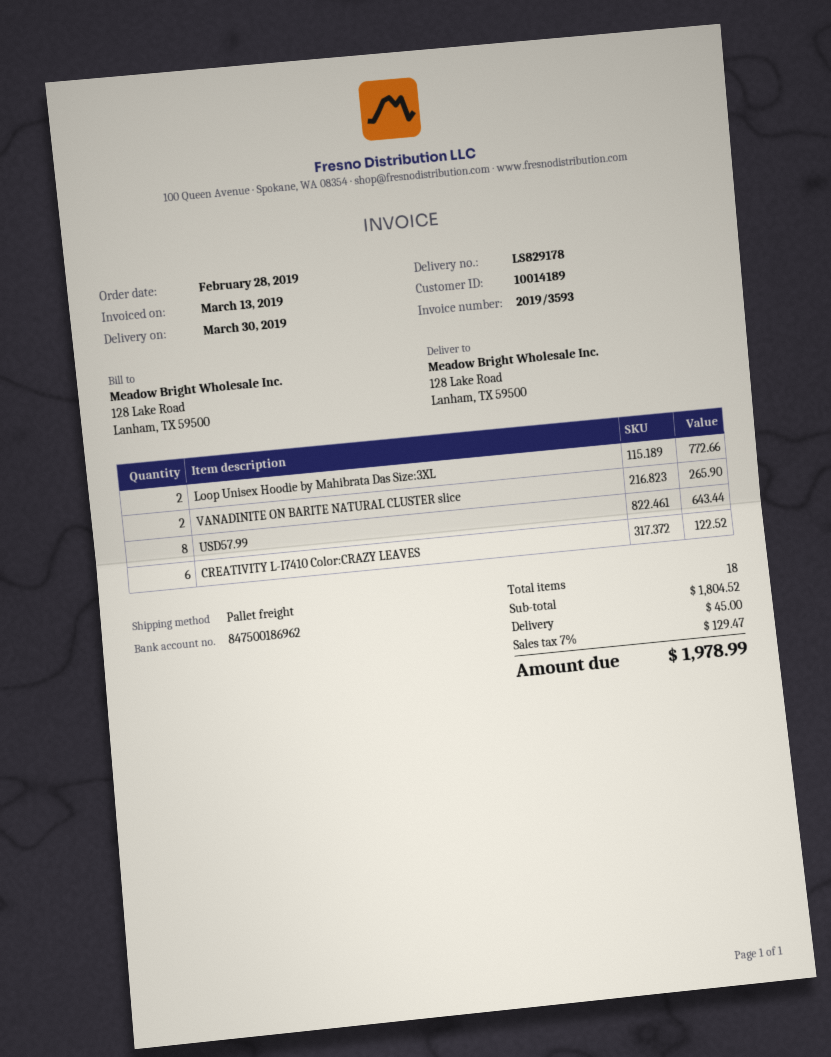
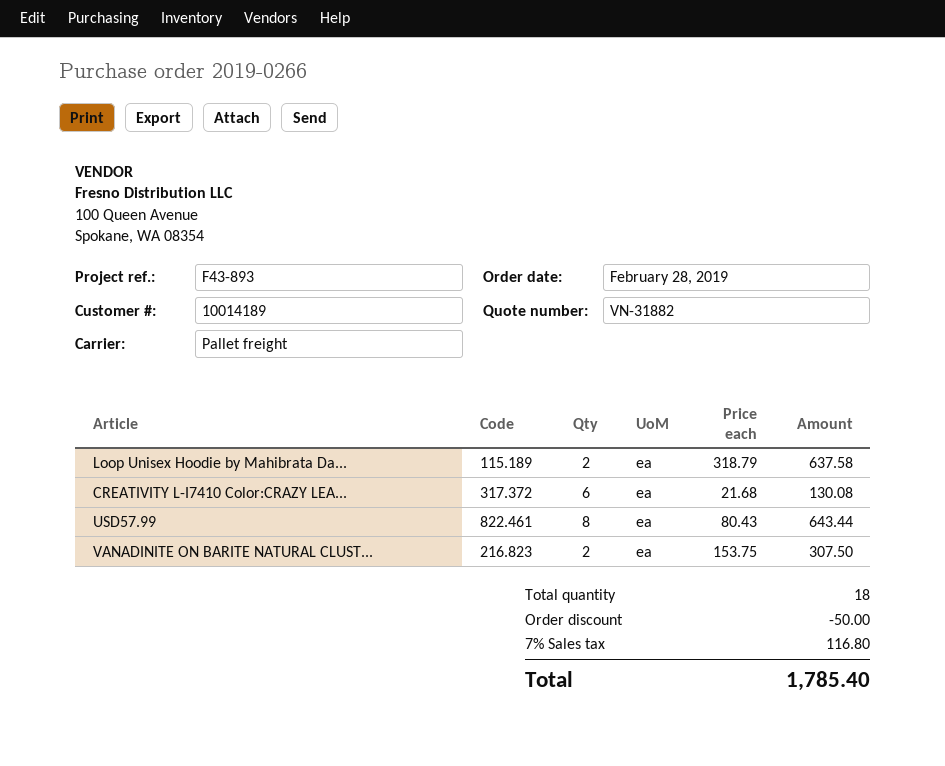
Loop Unisex Hoodie by Mahibrata Das Size:3XL: 2 for 772.66 -> 2 for 637.58
VANADINITE ON BARITE NATURAL CLUSTER slice: 2 for 265.90 -> 2 for 307.50
CREATIVITY L-I7410 Color:CRAZY LEAVES: 6 for 122.52 -> 6 for 130.08
discount: none -> 50.00
shipping: 45.00 -> none
tax: 7% = 129.47 -> 7% = 116.80
total: 1978.99 -> 1785.40

